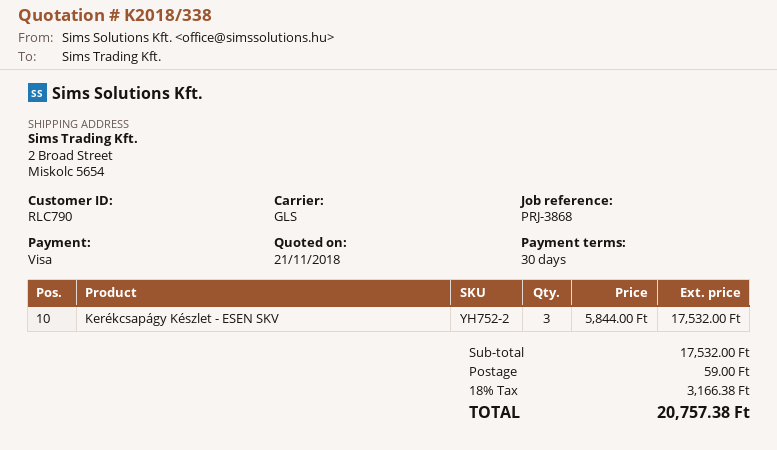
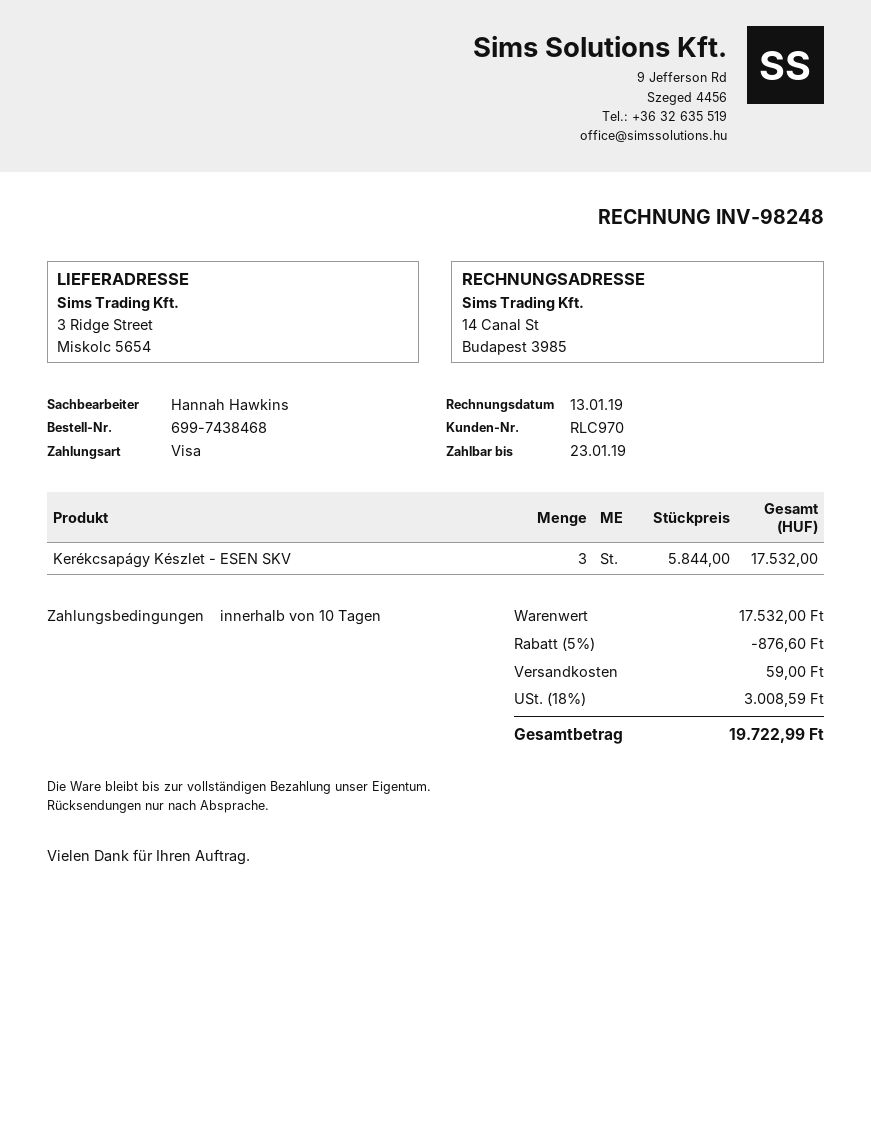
payment terms: 30 days -> 10 days
customer number: RLC790 -> RLC970
ship to: 2 Broad Street, Miskolc 5654 -> 3 Ridge Street, Miskolc 5654
discount: none -> 5% = 876.60
tax: 18% = 3166.38 -> 18% = 3008.59
total: 20757.38 -> 19722.99

